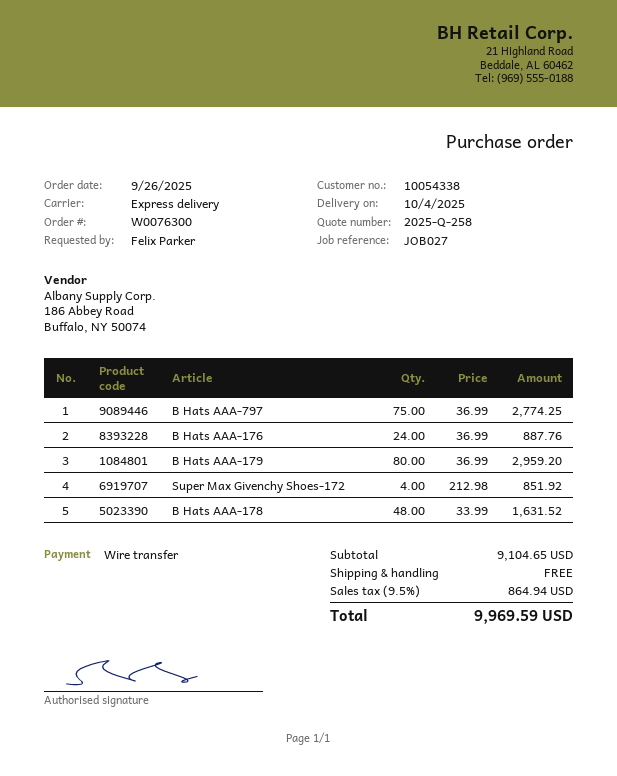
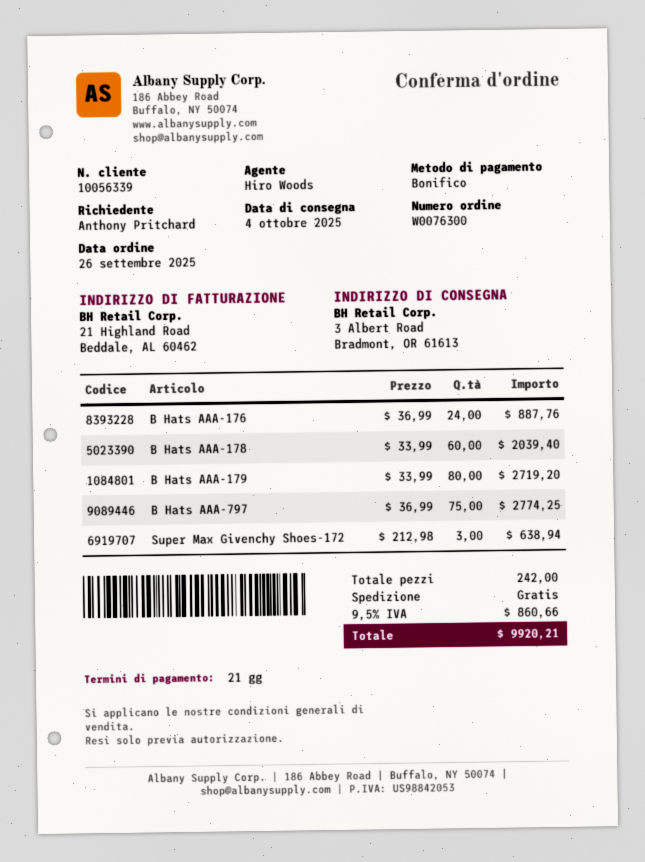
customer number: 10054338 -> 10056339
ordered by: Felix Parker -> Anthony Pritchard
B Hats AAA-179: 80 x 36.99 = 2959.20 -> 80 x 33.99 = 2719.20
Super Max Givenchy Shoes-172: 4 x 212.98 = 851.92 -> 3 x 212.98 = 638.94
B Hats AAA-178: 48 x 33.99 = 1631.52 -> 60 x 33.99 = 2039.40
tax: 9.5% = 864.94 -> 9.5% = 860.66
total: 9969.59 -> 9920.21

